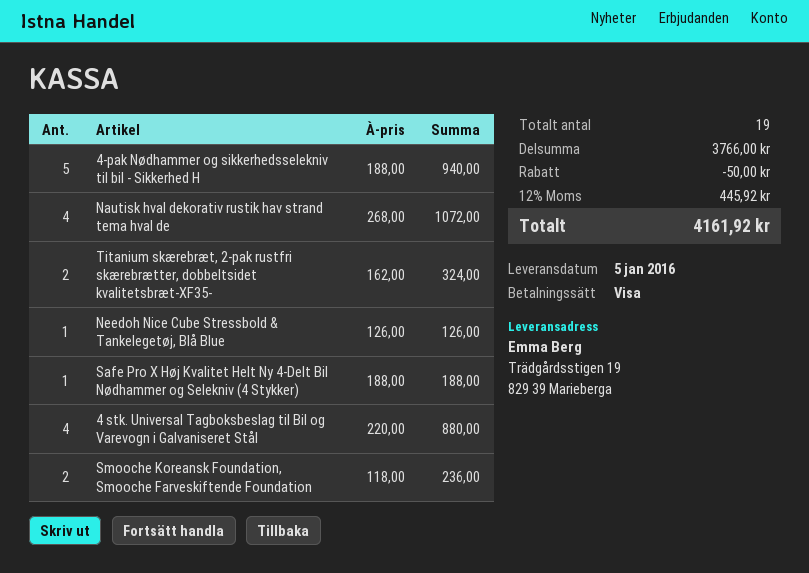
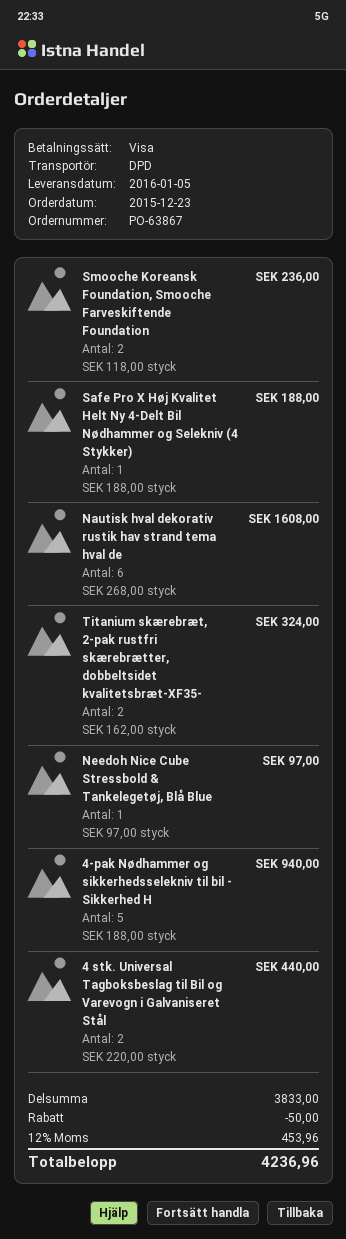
Nautisk hval dekorativ rustik hav strand tema hval de: 4 x 268.00 = 1072.00 -> 6 x 268.00 = 1608.00
Needoh Nice Cube Stressbold & Tankelegetøj, Blå Blue: 1 x 126.00 = 126.00 -> 1 x 97.00 = 97.00
4 stk. Universal Tagboksbeslag til Bil og Varevogn i Galvaniseret Stål: 4 x 220.00 = 880.00 -> 2 x 220.00 = 440.00
subtotal: 3766.00 -> 3833.00
tax: 12% = 445.92 -> 12% = 453.96
total: 4161.92 -> 4236.96

